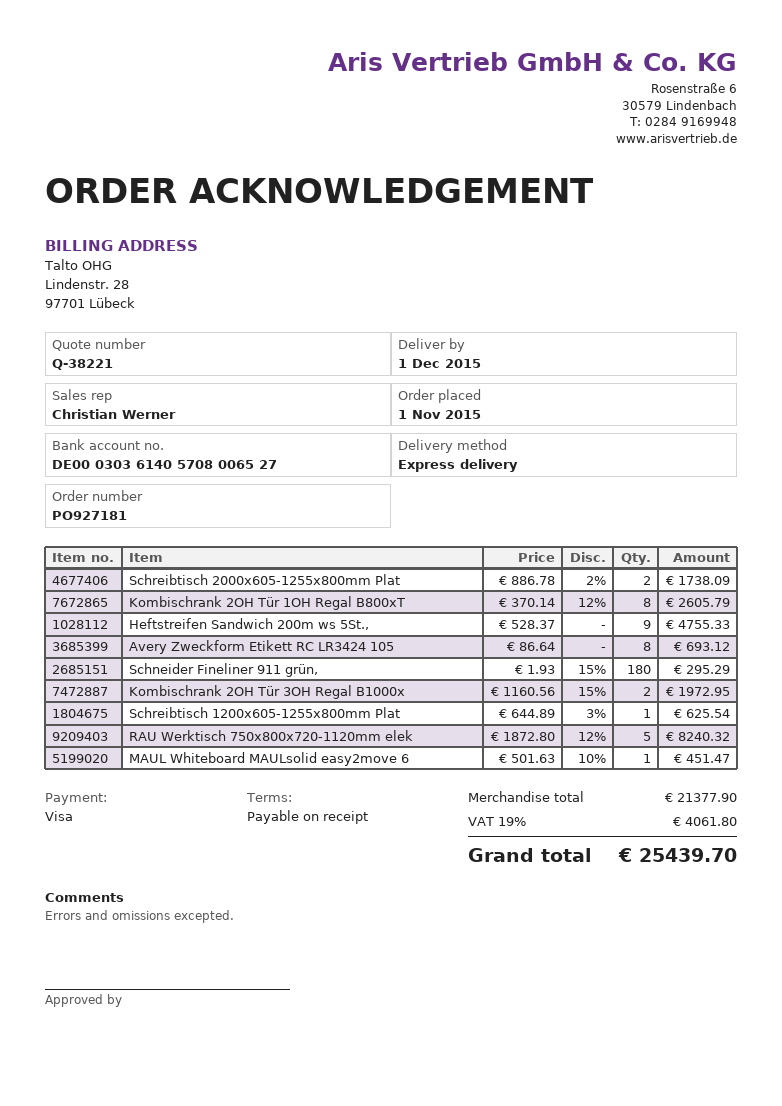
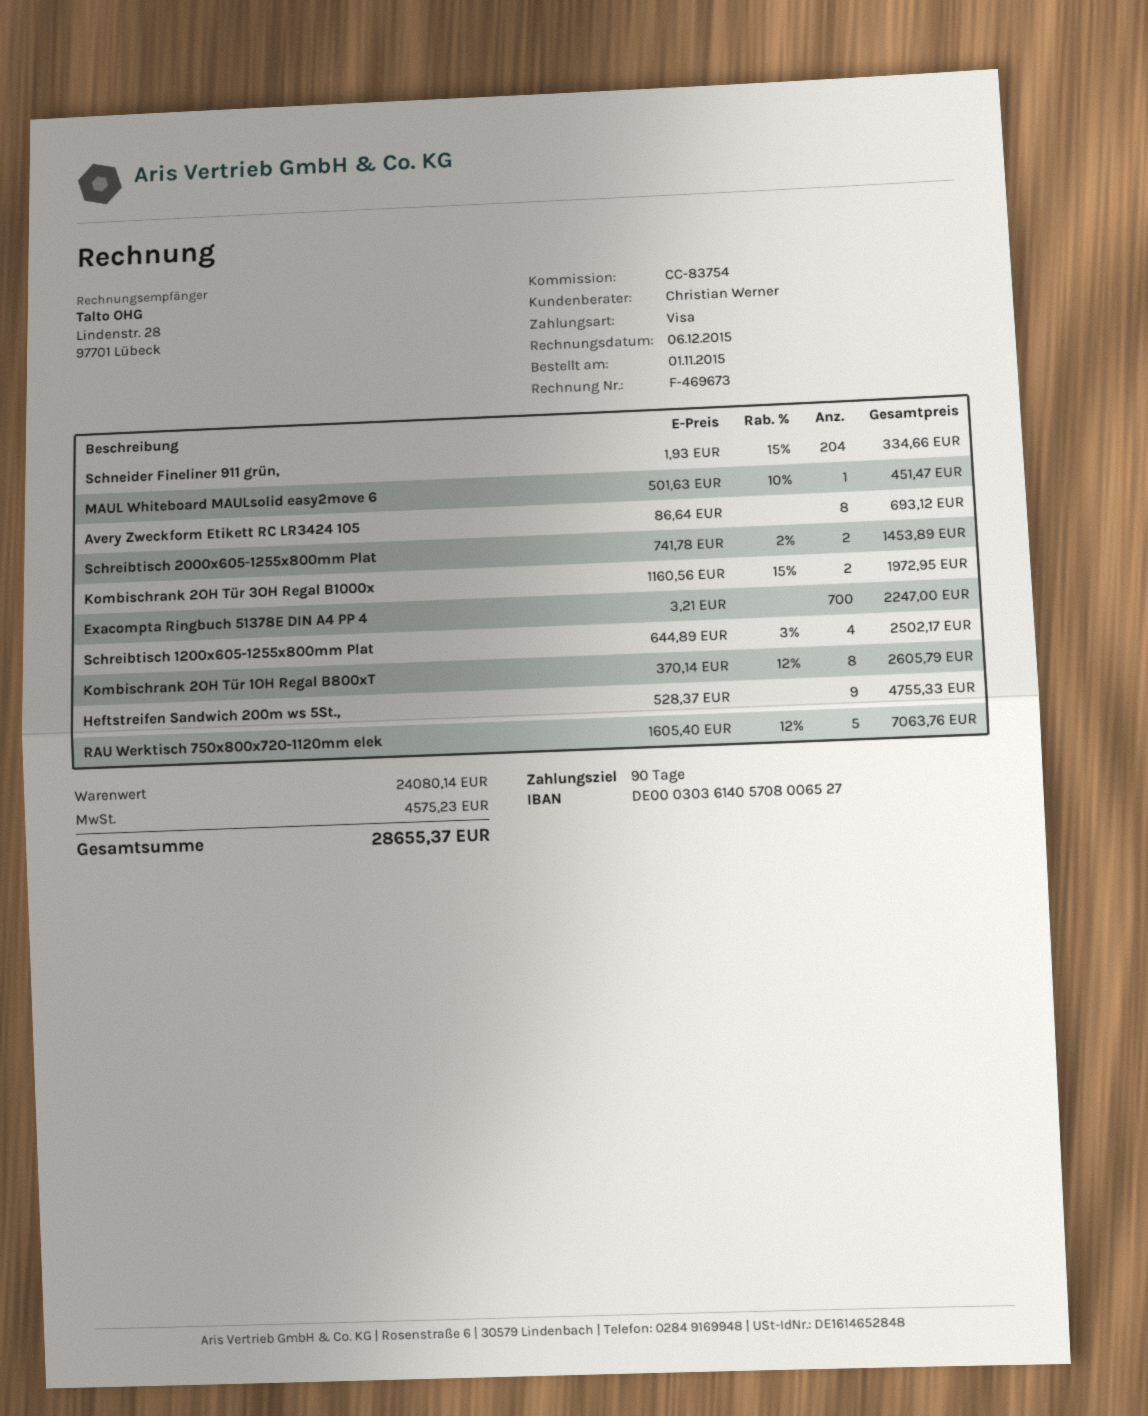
payment terms: on receipt -> 90 days
Schreibtisch 2000x605-1255x800mm Plat: 2 x 886.78 - 2% = 1738.09 -> 2 x 741.78 - 2% = 1453.89
Schneider Fineliner 911 grün,: 180 x 1.93 - 15% = 295.29 -> 204 x 1.93 - 15% = 334.66
Schreibtisch 1200x605-1255x800mm Plat: 1 x 644.89 - 3% = 625.54 -> 4 x 644.89 - 3% = 2502.17
RAU Werktisch 750x800x720-1120mm elek: 5 x 1872.80 - 12% = 8240.32 -> 5 x 1605.40 - 12% = 7063.76
Exacompta Ringbuch 51378E DIN A4 PP 4: none -> 700 x 3.21 = 2247.00
subtotal: 21377.90 -> 24080.14
tax: 4061.80 -> 4575.23
total: 25439.70 -> 28655.37

